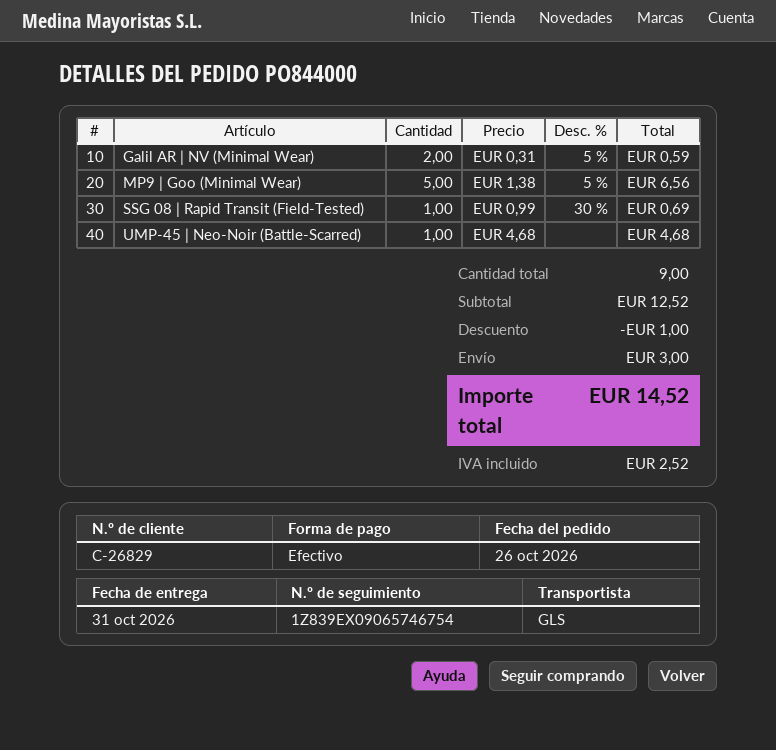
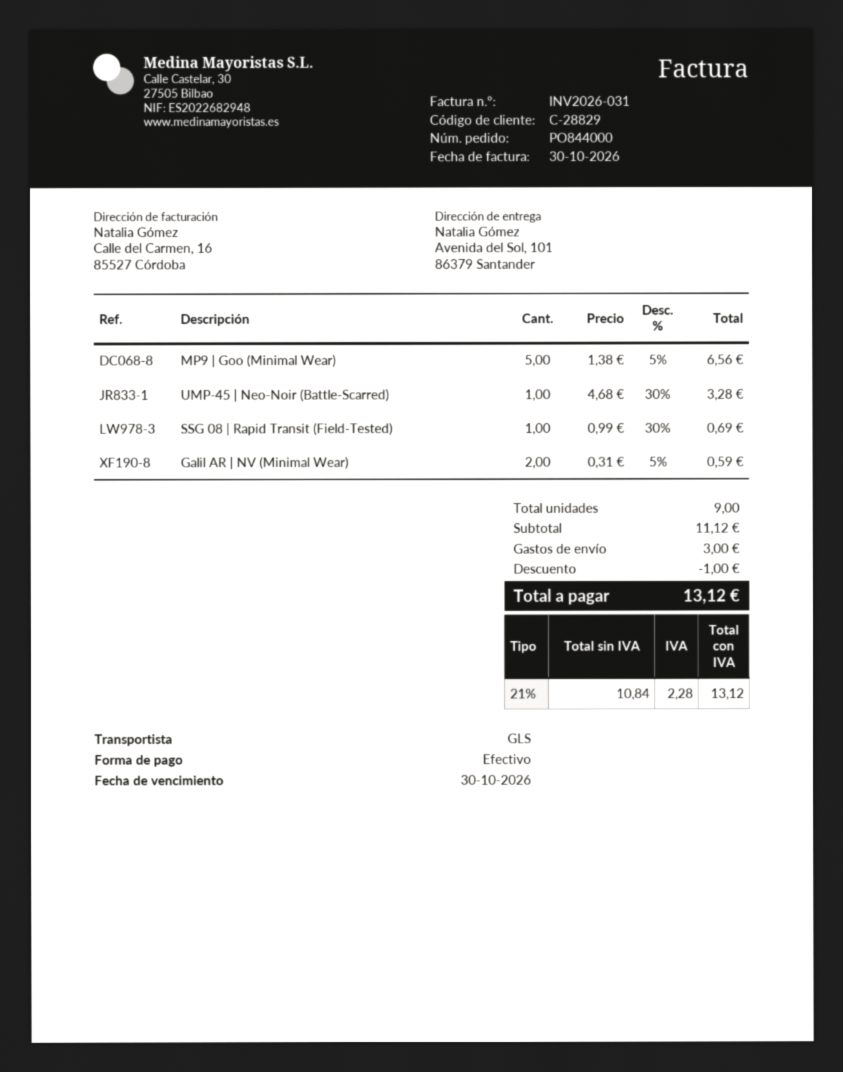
customer number: C-26829 -> C-28829
UMP-45 | Neo-Noir (Battle-Scarred): 1 x 4.68 = 4.68 -> 1 x 4.68 - 30% = 3.28
subtotal: 12.52 -> 11.12
tax: 2.52 -> 2.28
total: 14.52 -> 13.12

